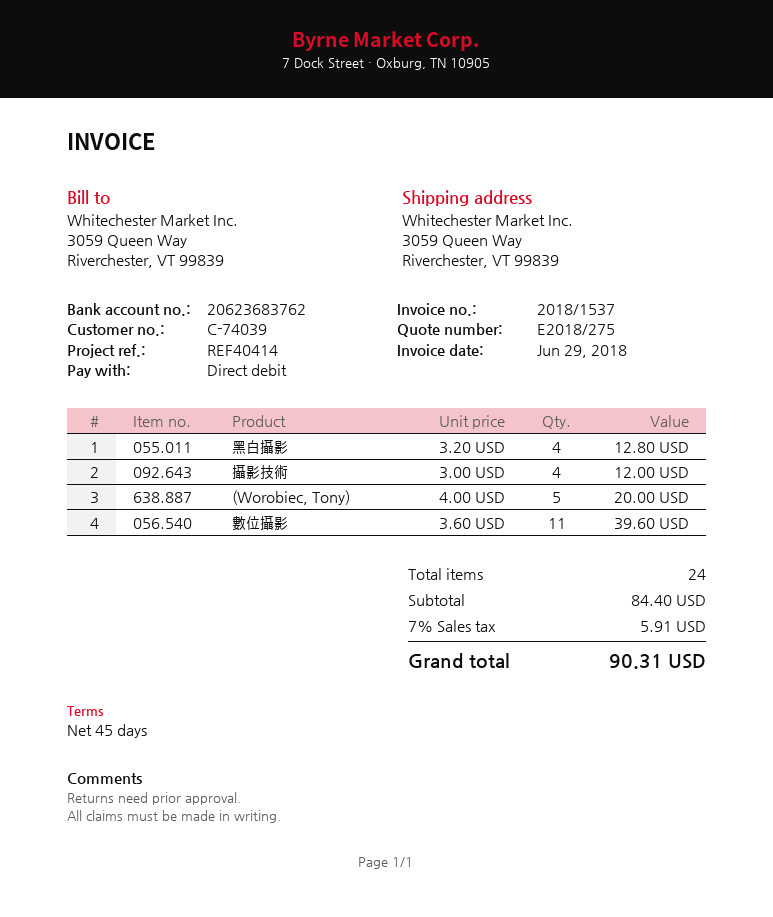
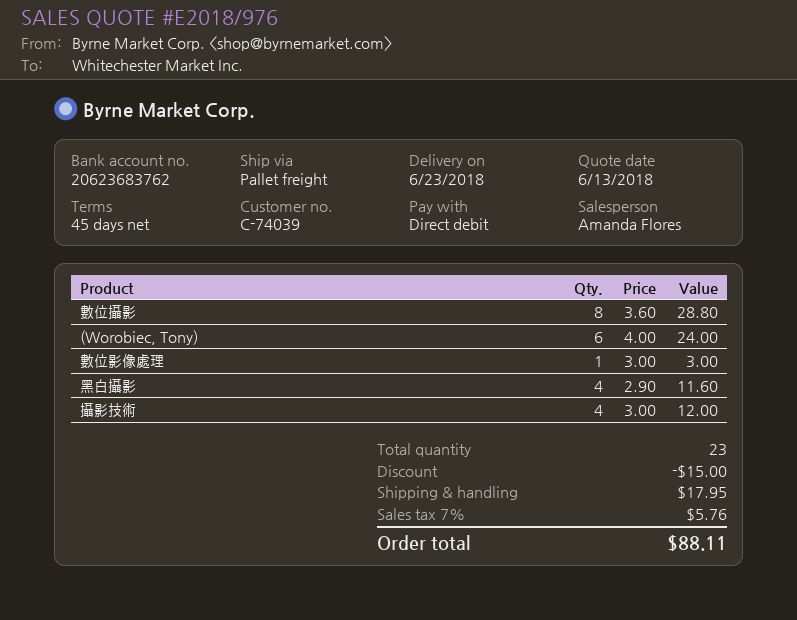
quote number: E2018/275 -> E2018/976
黑白攝影: 4 x 3.20 = 12.80 -> 4 x 2.90 = 11.60
(Worobiec, Tony): 5 x 4.00 = 20.00 -> 6 x 4.00 = 24.00
數位攝影: 11 x 3.60 = 39.60 -> 8 x 3.60 = 28.80
數位影像處理: none -> 1 x 3.00 = 3.00
total quantity: 24 -> 23
discount: none -> 15.00
shipping: none -> 17.95
tax: 7% = 5.91 -> 7% = 5.76
total: 90.31 -> 88.11

